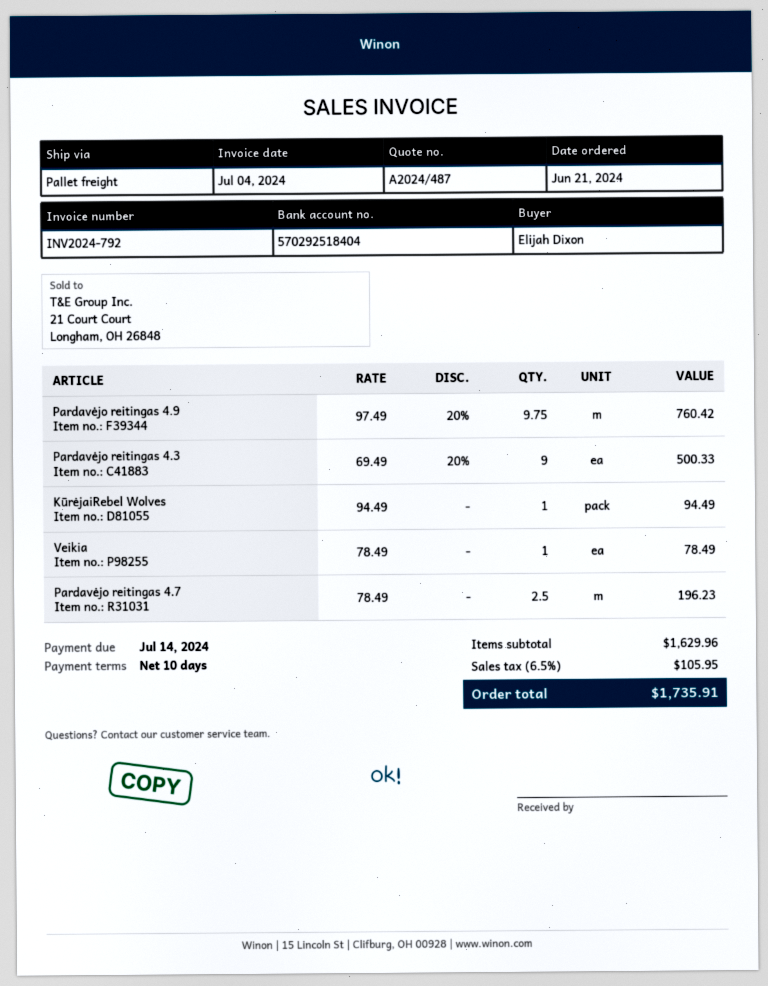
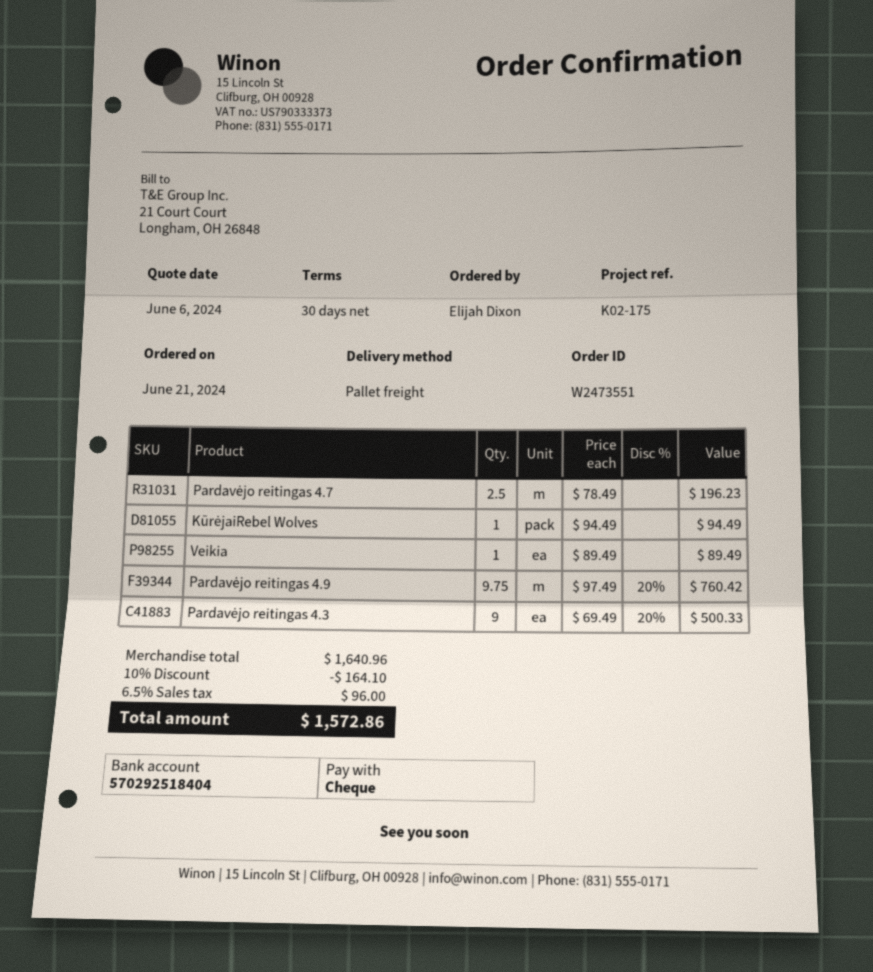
payment terms: 10 days -> 30 days
Veikia: 1 x 78.49 = 78.49 -> 1 x 89.49 = 89.49
subtotal: 1629.96 -> 1640.96
discount: none -> 10% = 164.10
tax: 6.5% = 105.95 -> 6.5% = 96.00
total: 1735.91 -> 1572.86

